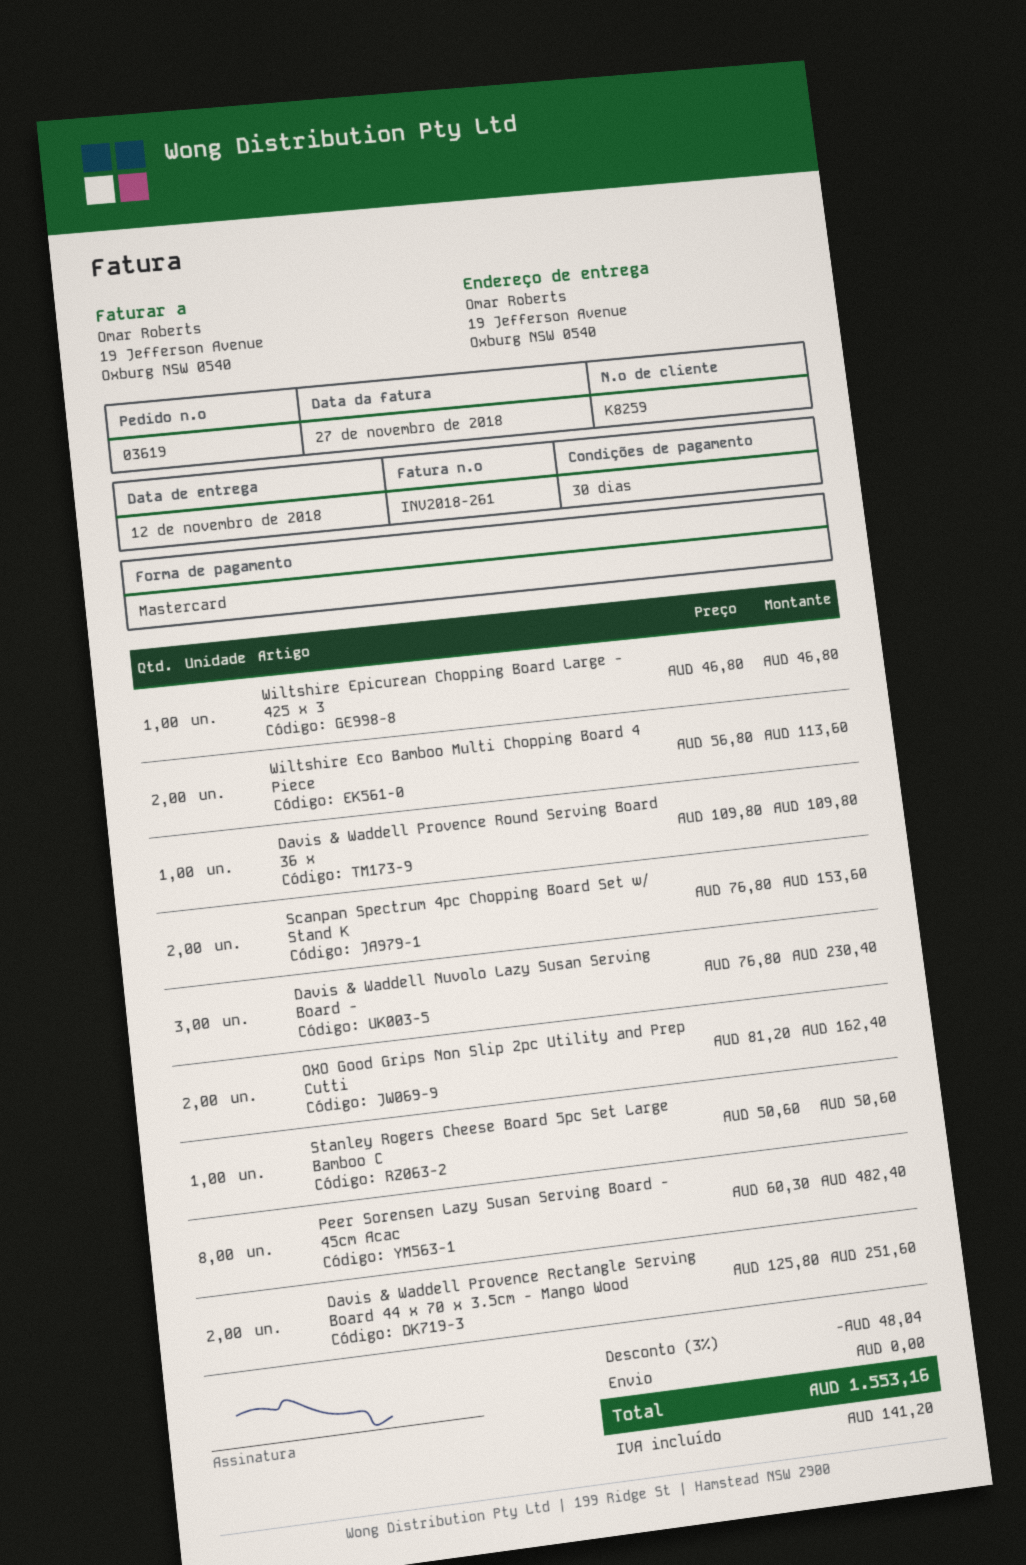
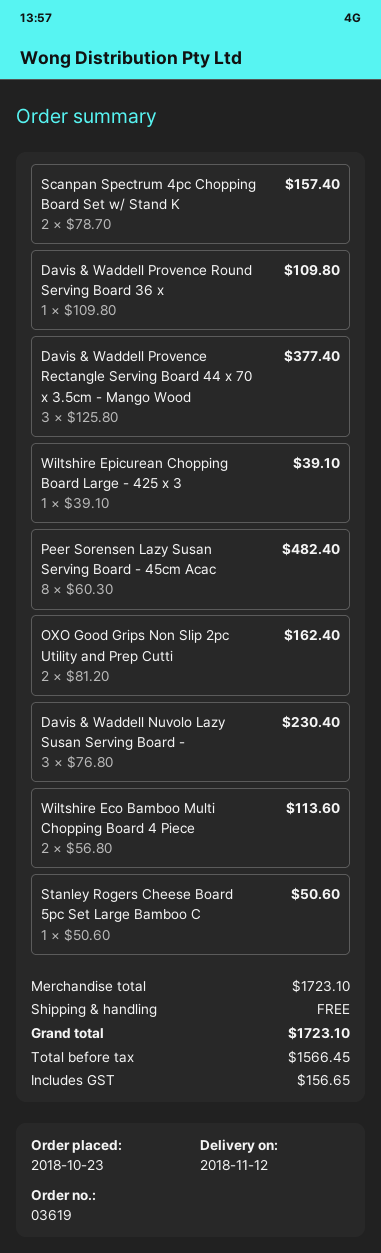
Wiltshire Epicurean Chopping Board Large - 425 x 3: 1 x 46.80 = 46.80 -> 1 x 39.10 = 39.10
Scanpan Spectrum 4pc Chopping Board Set w/ Stand K: 2 x 76.80 = 153.60 -> 2 x 78.70 = 157.40
Davis & Waddell Provence Rectangle Serving Board 44 x 70 x 3.5cm - Mango Wood: 2 x 125.80 = 251.60 -> 3 x 125.80 = 377.40
discount: 3% = 48.04 -> none
tax: 141.20 -> 156.65
total: 1553.16 -> 1723.10

